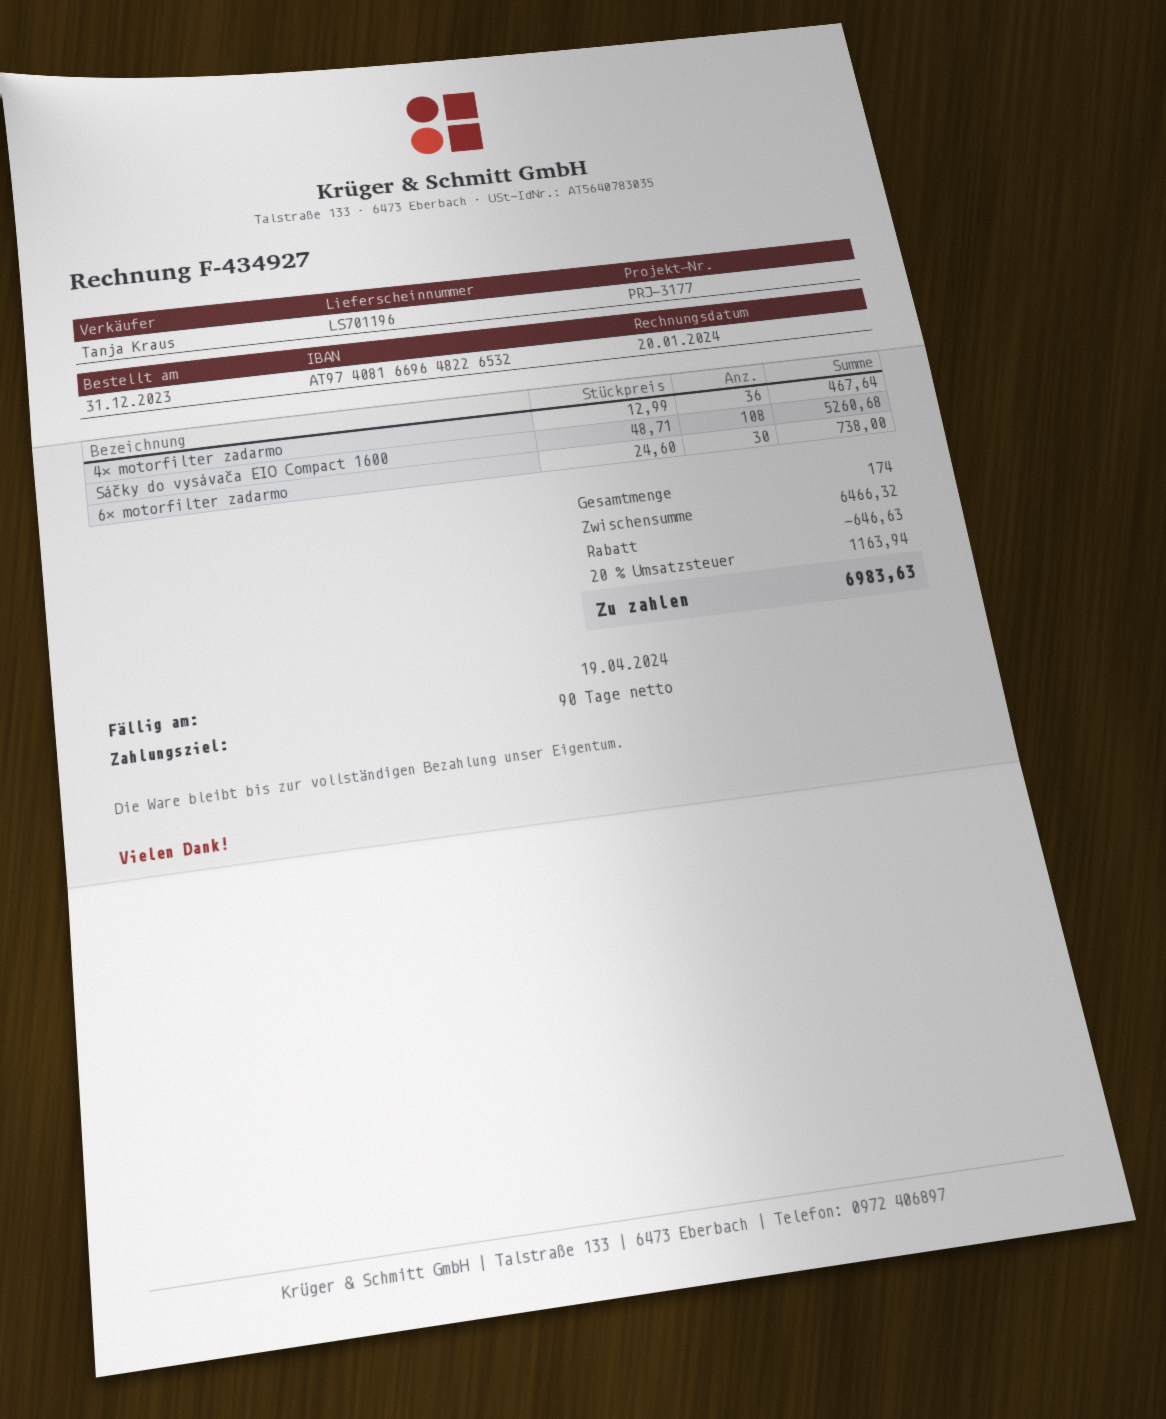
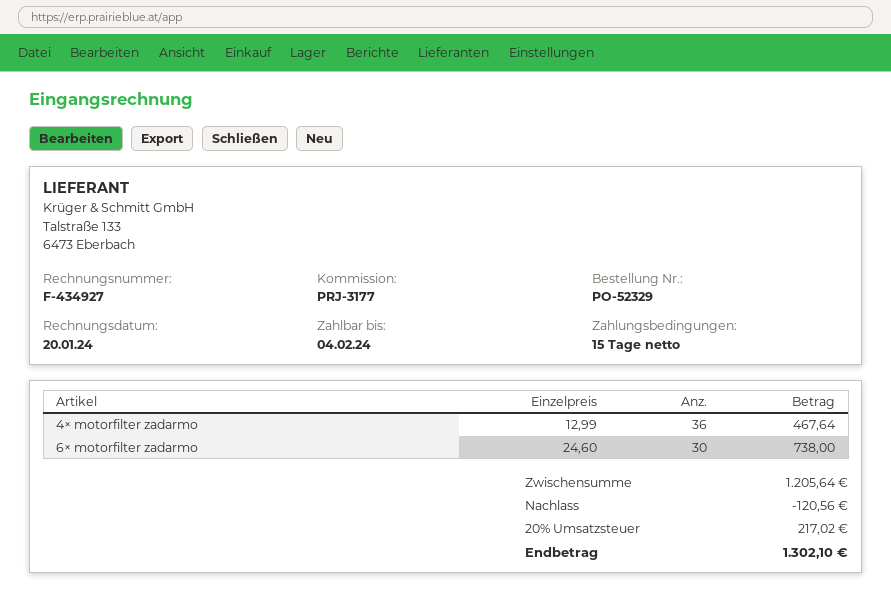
payment terms: 90 days -> 15 days
due date: 2024-04-19 -> 2024-02-04
Sáčky do vysávača EIO Compact 1600: 108 x 48.71 = 5260.68 -> none
subtotal: 6466.32 -> 1205.64
discount: 646.63 -> 120.56
tax: 20% = 1163.94 -> 20% = 217.02
total: 6983.63 -> 1302.10

